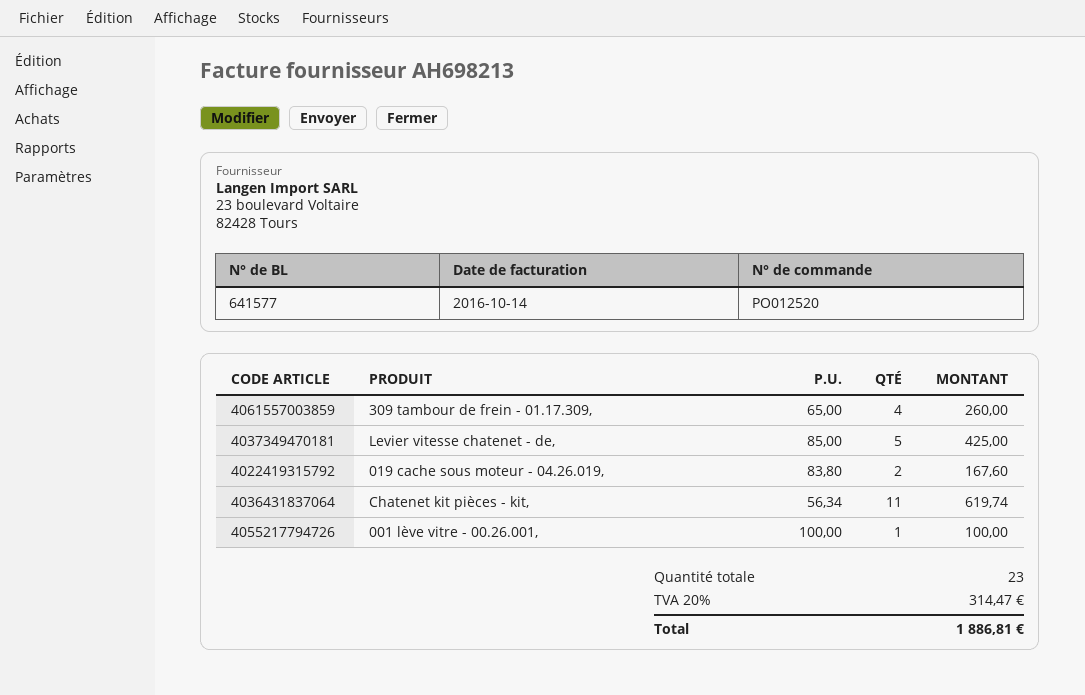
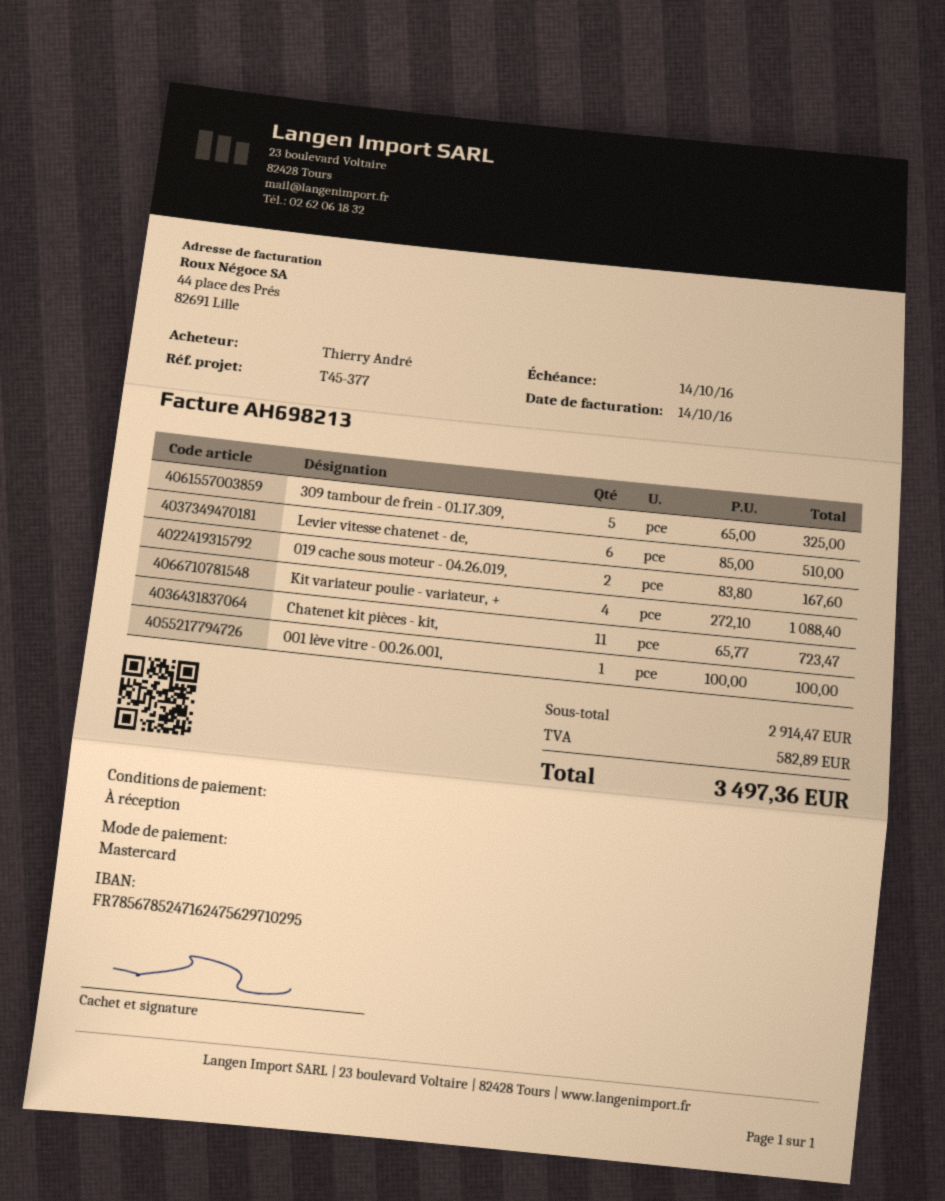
309 tambour de frein - 01.17.309,: 4 x 65.00 = 260.00 -> 5 x 65.00 = 325.00
Levier vitesse chatenet - de,: 5 x 85.00 = 425.00 -> 6 x 85.00 = 510.00
Chatenet kit pièces - kit,: 11 x 56.34 = 619.74 -> 11 x 65.77 = 723.47
Kit variateur poulie - variateur, +: none -> 4 x 272.10 = 1088.40
tax: 314.47 -> 582.89
total: 1886.81 -> 3497.36

